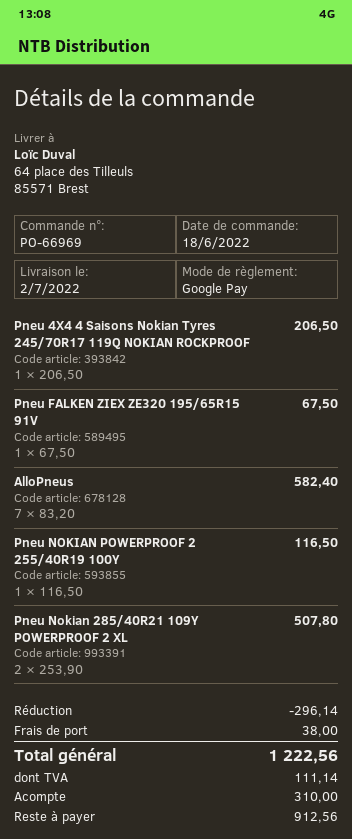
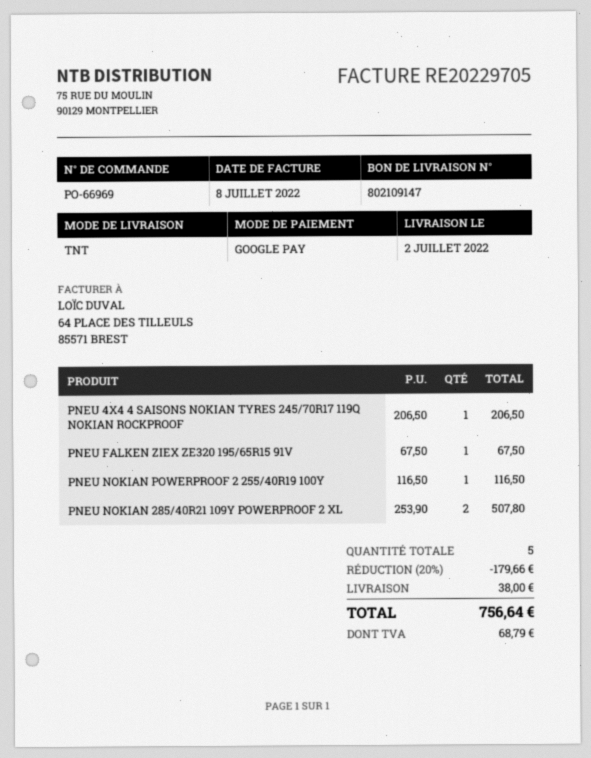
AlloPneus: 7 x 83.20 = 582.40 -> none
discount: 296.14 -> 179.66
tax: 111.14 -> 68.79
total: 1222.56 -> 756.64

